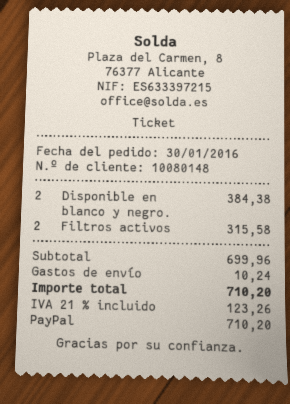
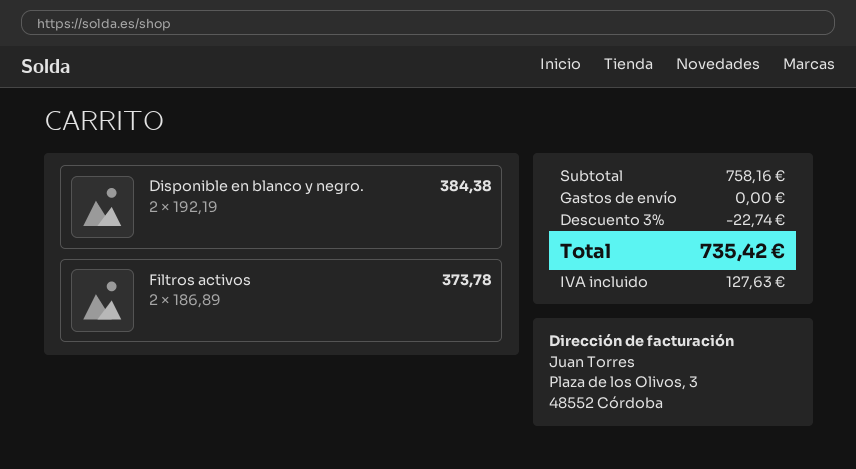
Filtros activos: 2 for 315.58 -> 2 for 373.78
subtotal: 699.96 -> 758.16
discount: none -> 3% = 22.74
shipping: 10.24 -> 0.00
tax: 123.26 -> 127.63
total: 710.20 -> 735.42

